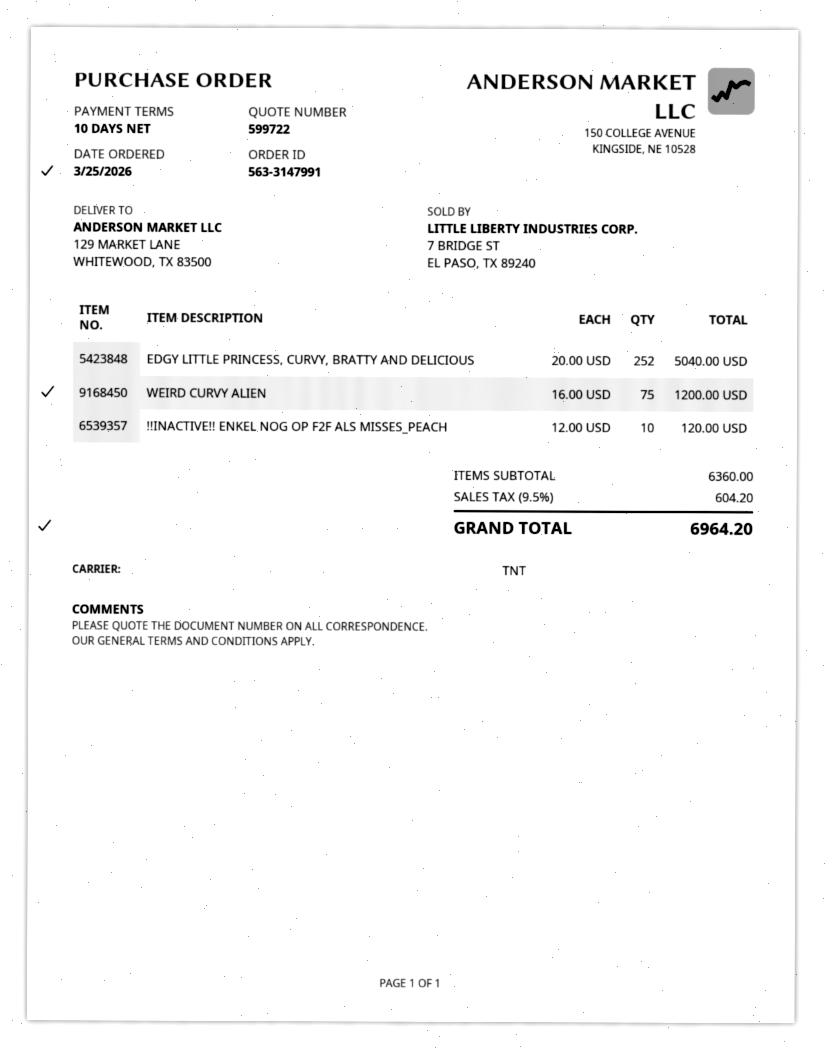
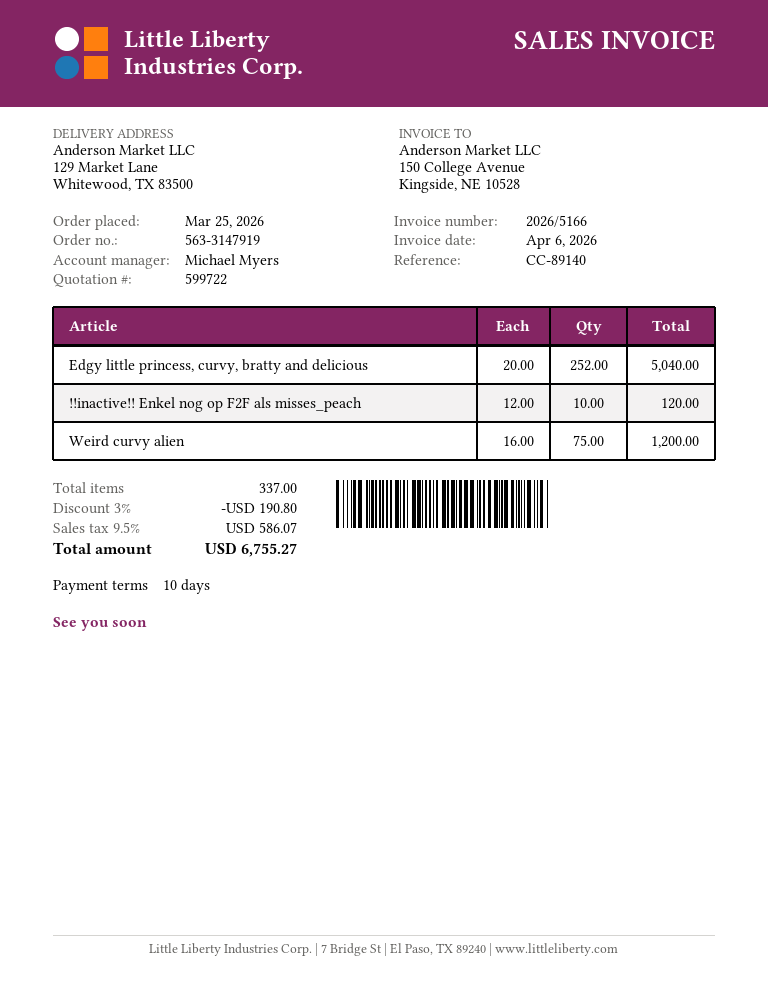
order number: 563-3147991 -> 563-3147919
discount: none -> 3% = 190.80
tax: 9.5% = 604.20 -> 9.5% = 586.07
total: 6964.20 -> 6755.27

